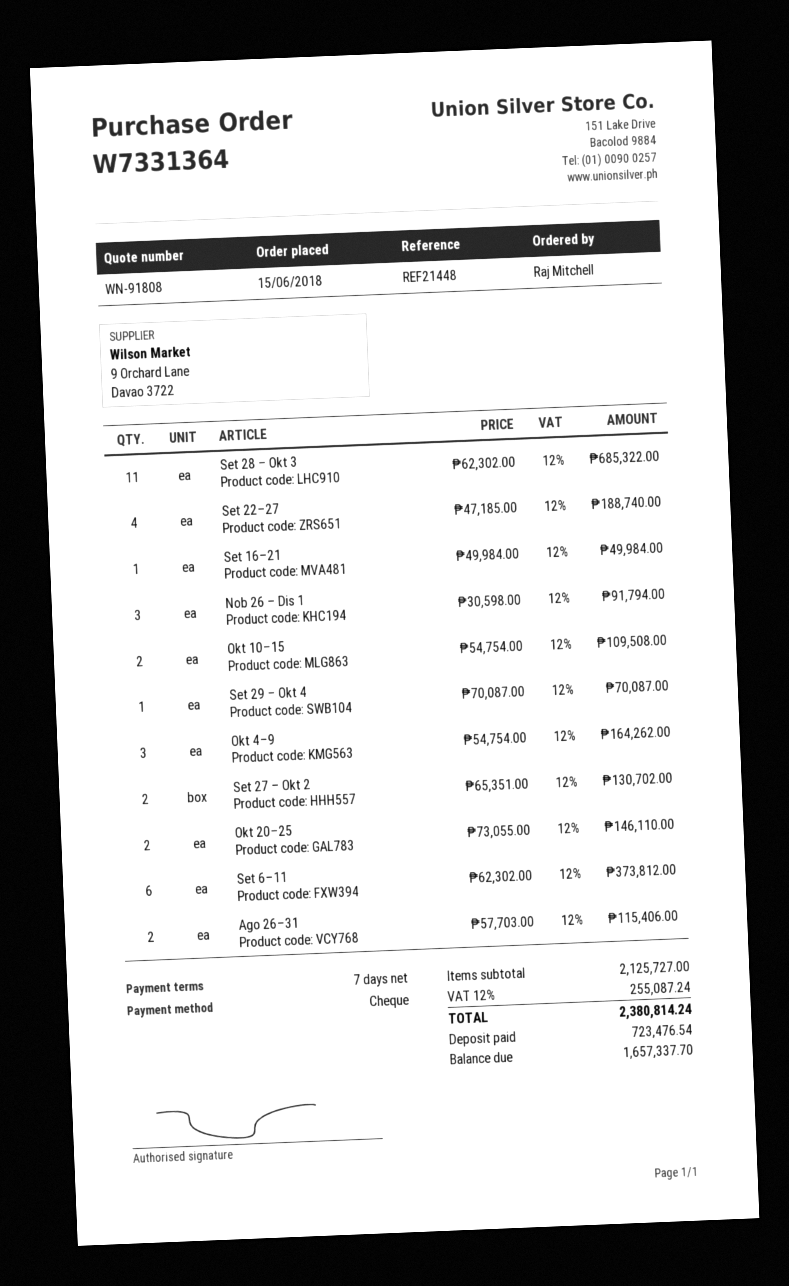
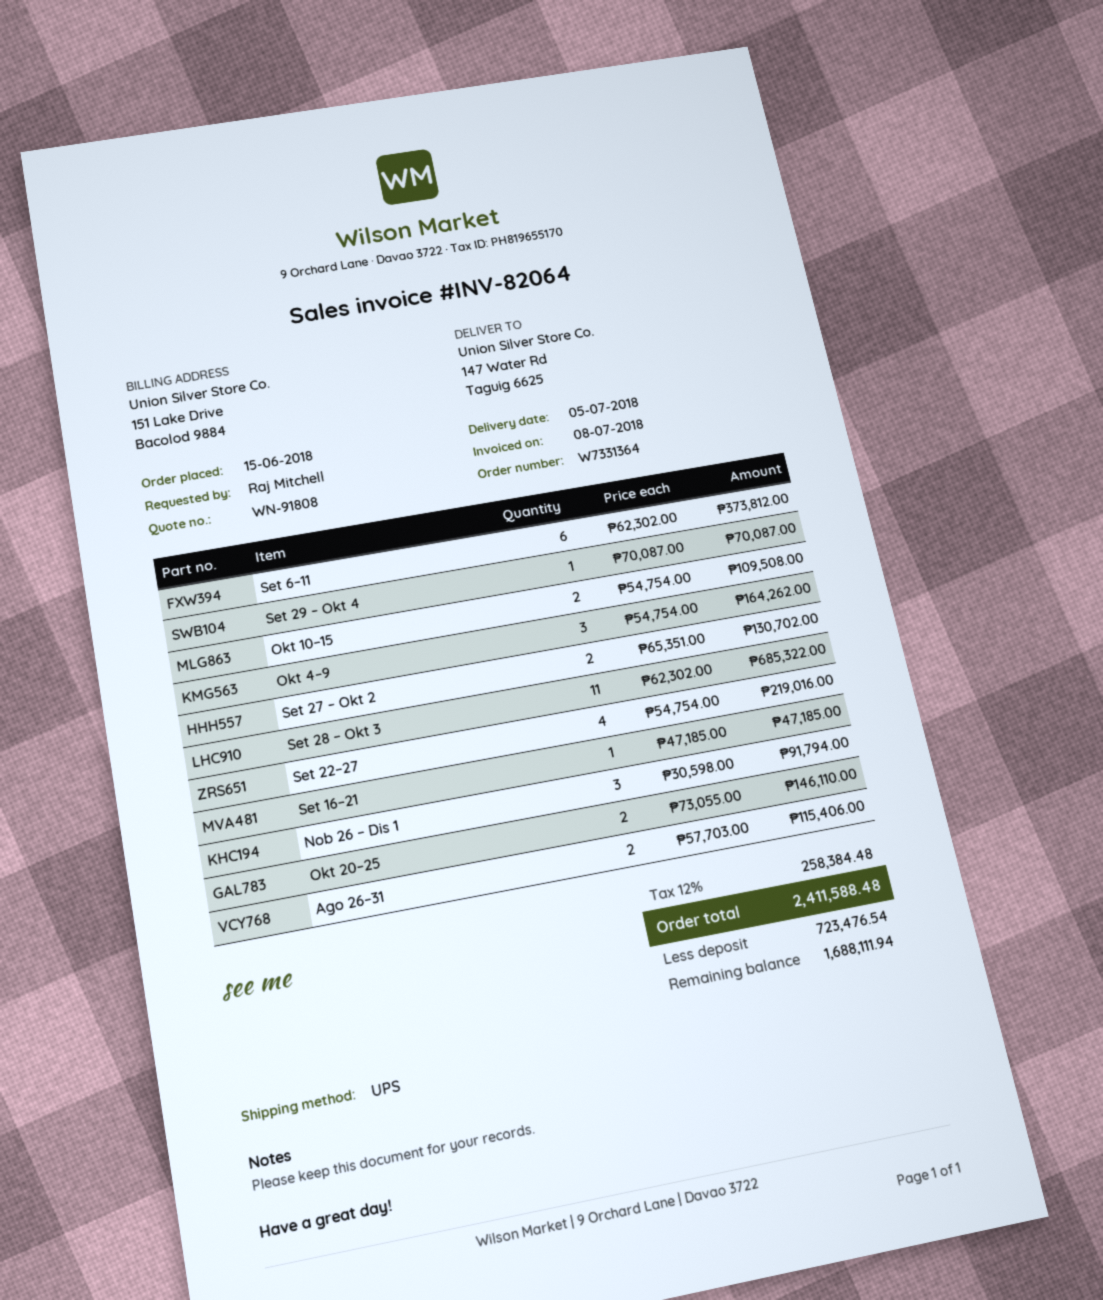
Set 22–27: 4 x 47185.00 = 188740.00 -> 4 x 54754.00 = 219016.00
Set 16–21: 1 x 49984.00 = 49984.00 -> 1 x 47185.00 = 47185.00
tax: 12% = 255087.24 -> 12% = 258384.48
total: 2380814.24 -> 2411588.48
balance: 1657337.70 -> 1688111.94

